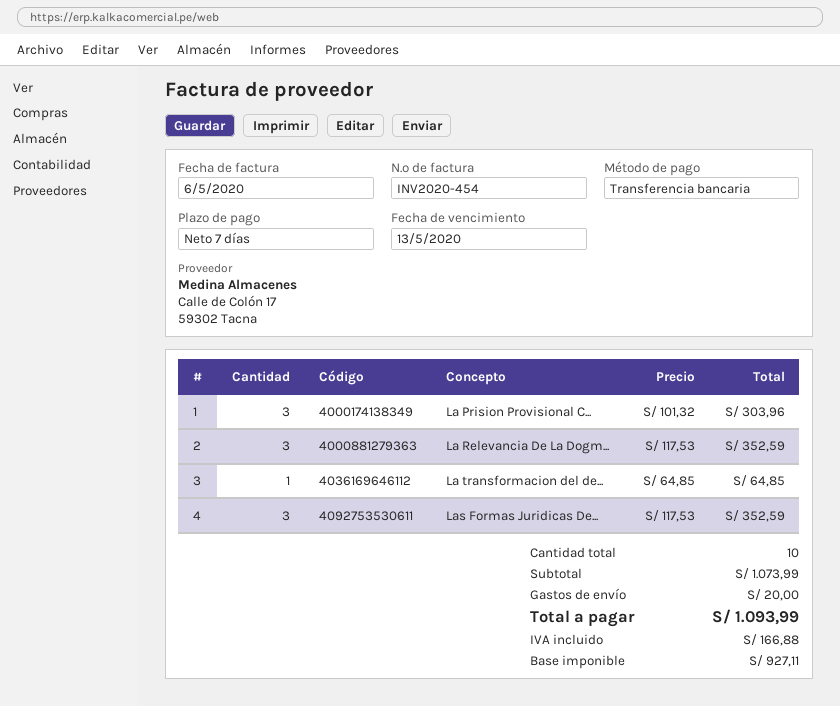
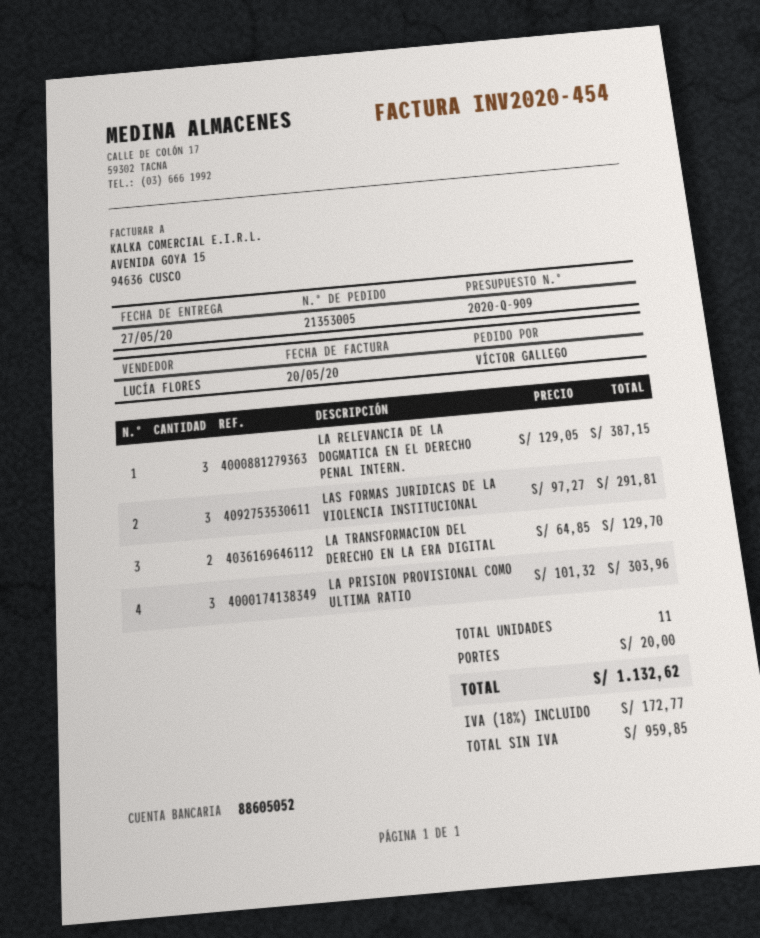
invoice date: 2020-05-06 -> 2020-05-20
La Relevancia De La Dogm...: 3 x 117.53 = 352.59 -> 3 x 129.05 = 387.15
La transformacion del de...: 1 x 64.85 = 64.85 -> 2 x 64.85 = 129.70
Las Formas Juridicas De...: 3 x 117.53 = 352.59 -> 3 x 97.27 = 291.81
total quantity: 10 -> 11
net: 927.11 -> 959.85
tax: 166.88 -> 172.77
total: 1093.99 -> 1132.62

